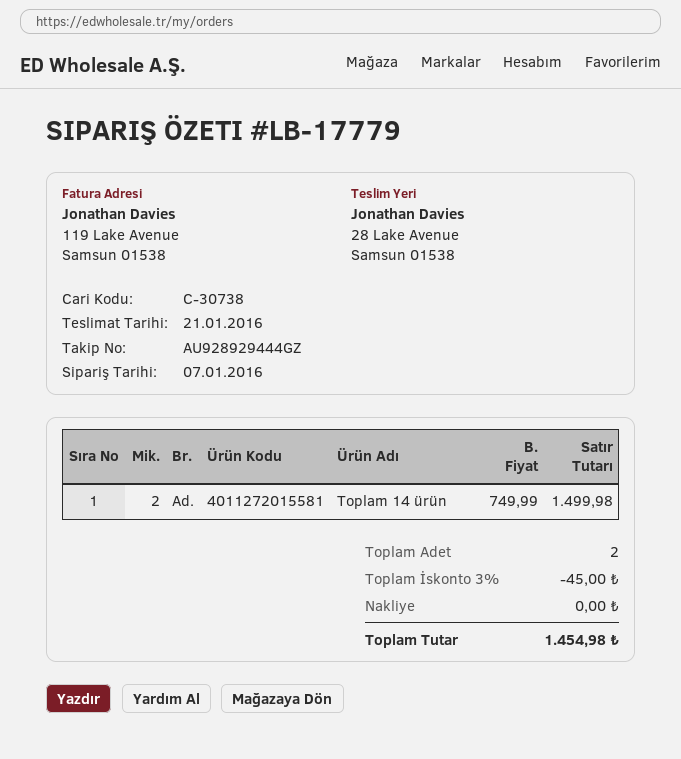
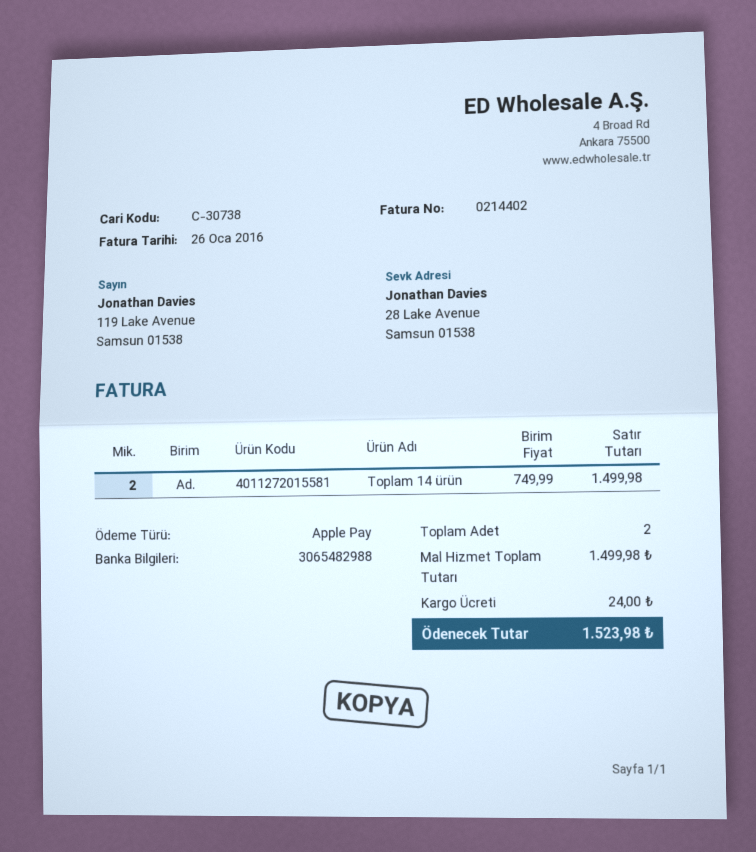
discount: 3% = 45.00 -> none
shipping: 0.00 -> 24.00
total: 1454.98 -> 1523.98

